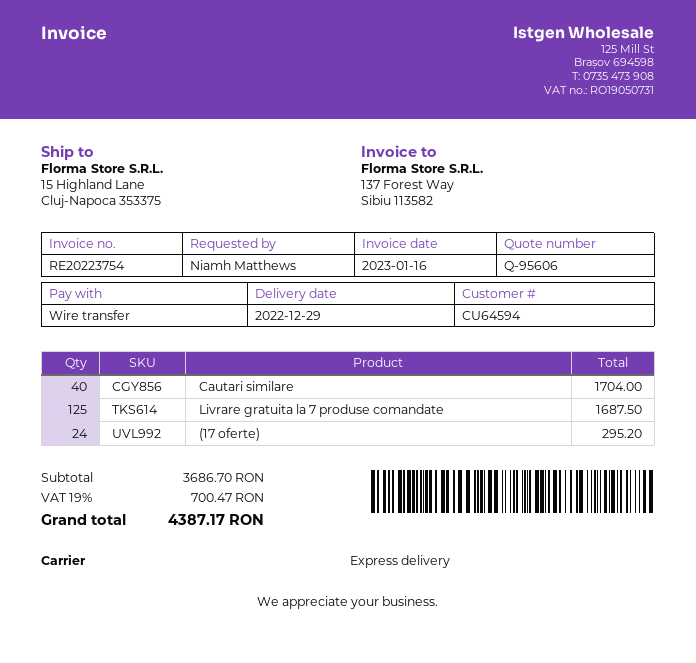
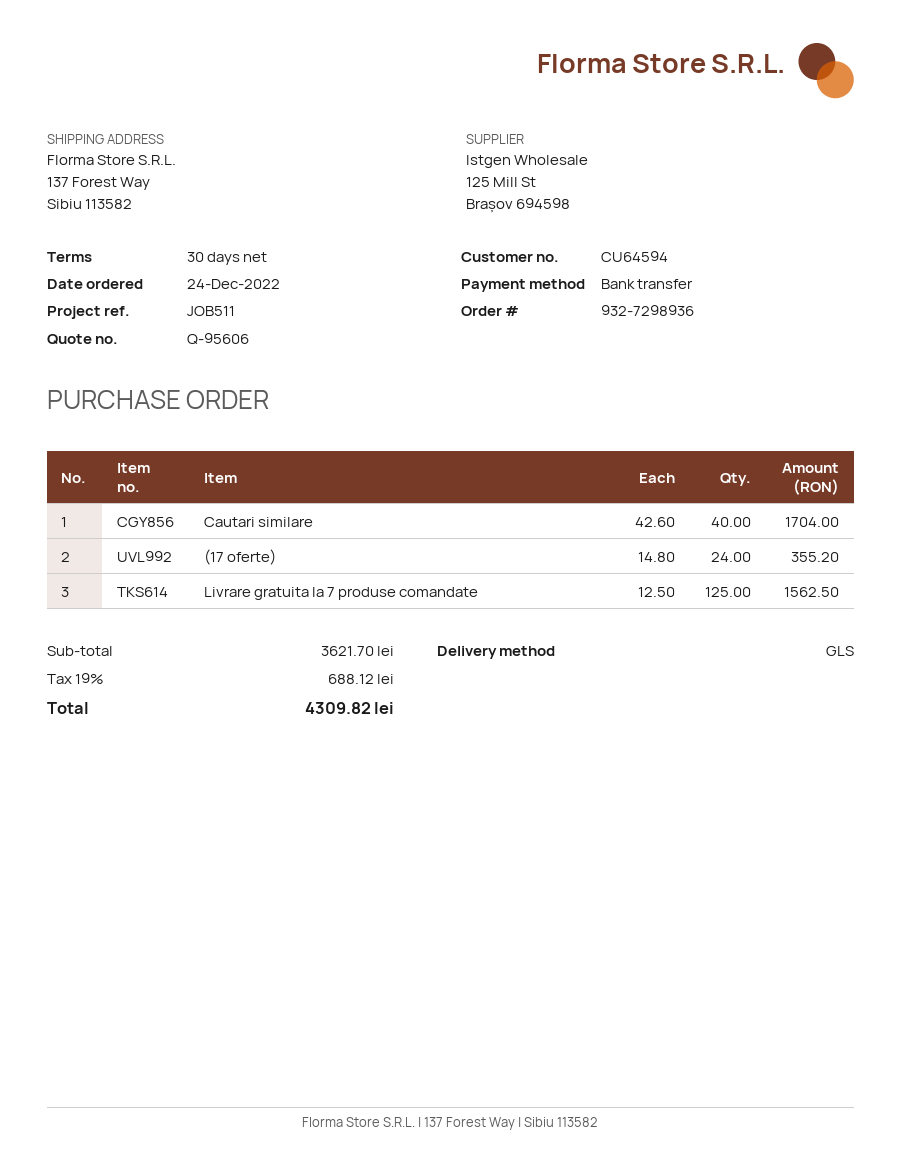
shipping method: express -> GLS
ship to: 15 Highland Lane, Cluj-Napoca 353375 -> 137 Forest Way, Sibiu 113582
Livrare gratuita la 7 produse comandate: 125 for 1687.50 -> 125 for 1562.50
(17 oferte): 24 for 295.20 -> 24 for 355.20
subtotal: 3686.70 -> 3621.70
tax: 19% = 700.47 -> 19% = 688.12
total: 4387.17 -> 4309.82

